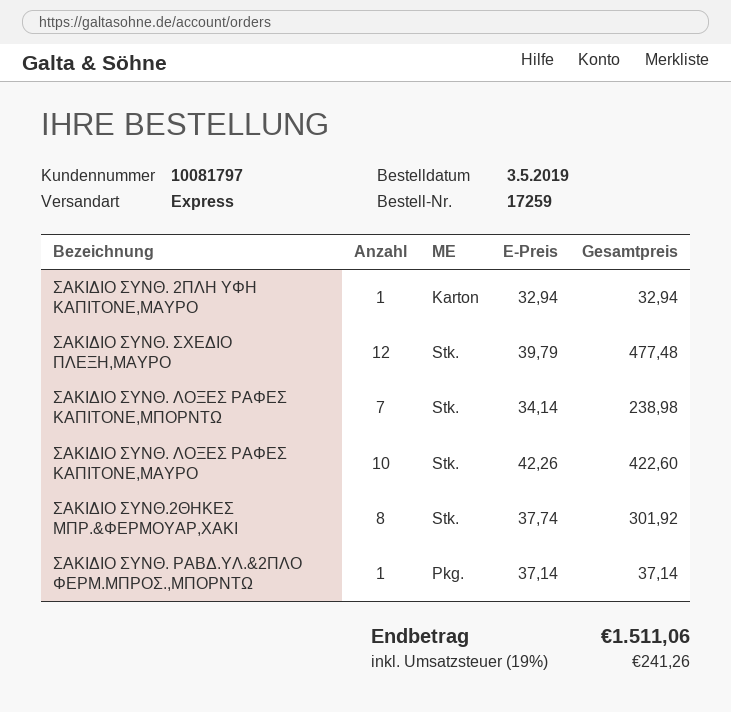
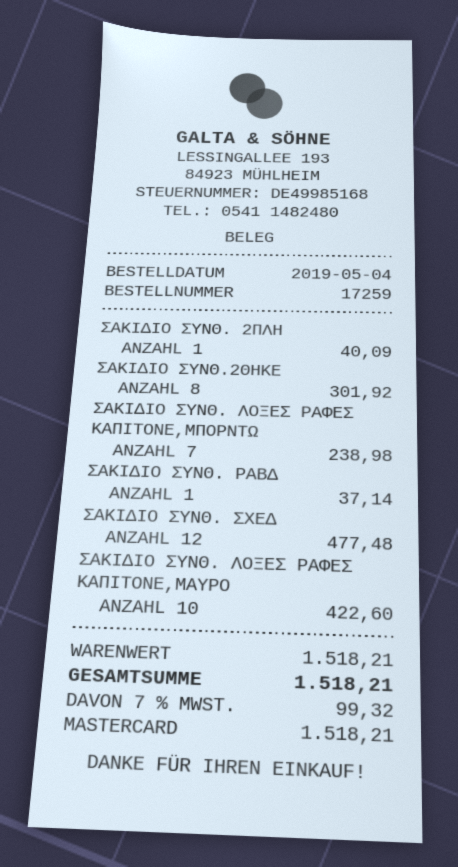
order date: 2019-05-03 -> 2019-05-04
ΣΑΚΙΔΙΟ ΣΥΝΘ. 2ΠΛΗ ΥΦΗ ΚΑΠΙΤΟΝΕ,ΜΑΥΡΟ: 1 for 32.94 -> 1 for 40.09
tax: 19% = 241.26 -> 7% = 99.32
total: 1511.06 -> 1518.21

